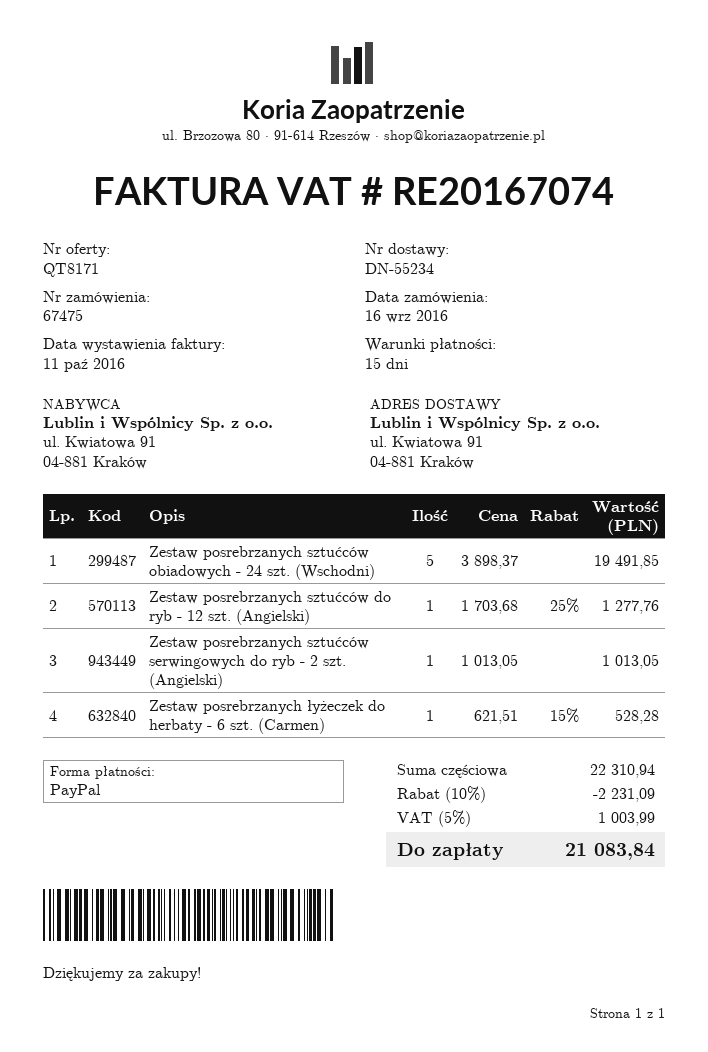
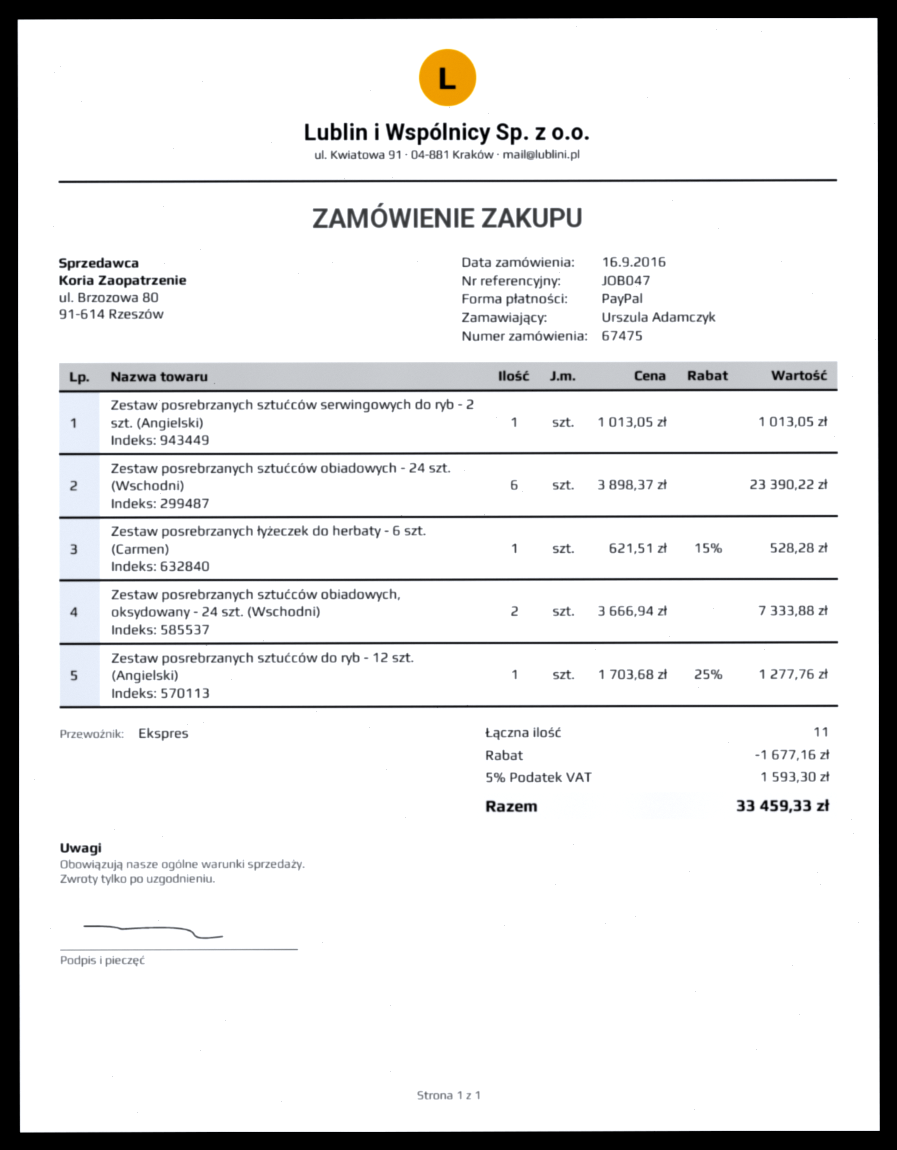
Zestaw posrebrzanych sztućców obiadowych - 24 szt. (Wschodni): 5 x 3898.37 = 19491.85 -> 6 x 3898.37 = 23390.22
Zestaw posrebrzanych sztućców obiadowych, oksydowany - 24 szt. (Wschodni): none -> 2 x 3666.94 = 7333.88
discount: 2231.09 -> 1677.16
tax: 5% = 1003.99 -> 5% = 1593.30
total: 21083.84 -> 33459.33

